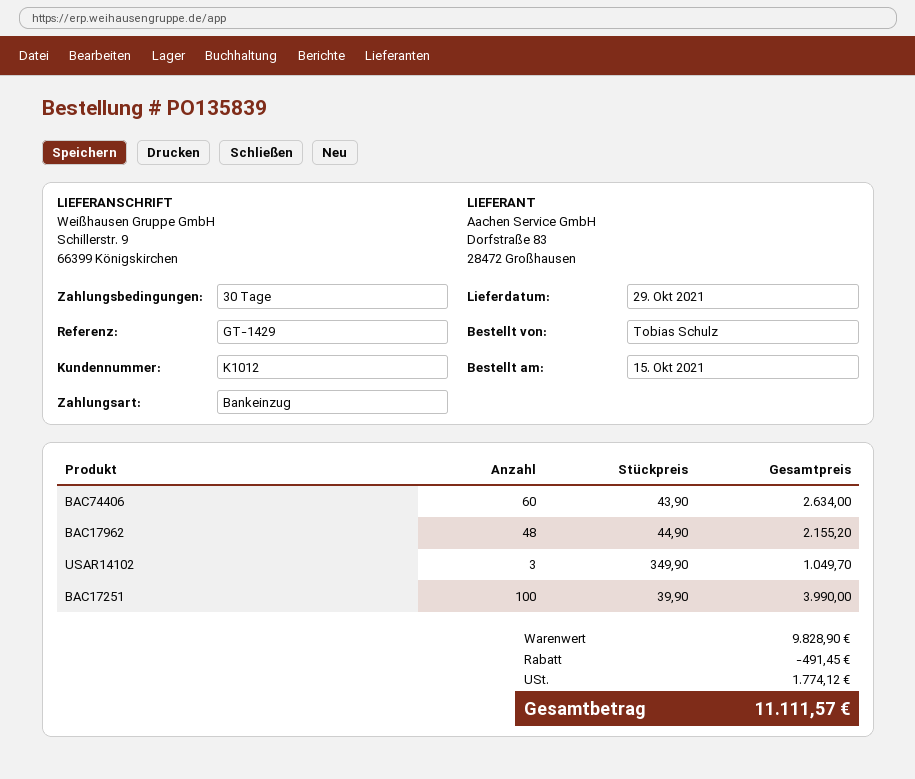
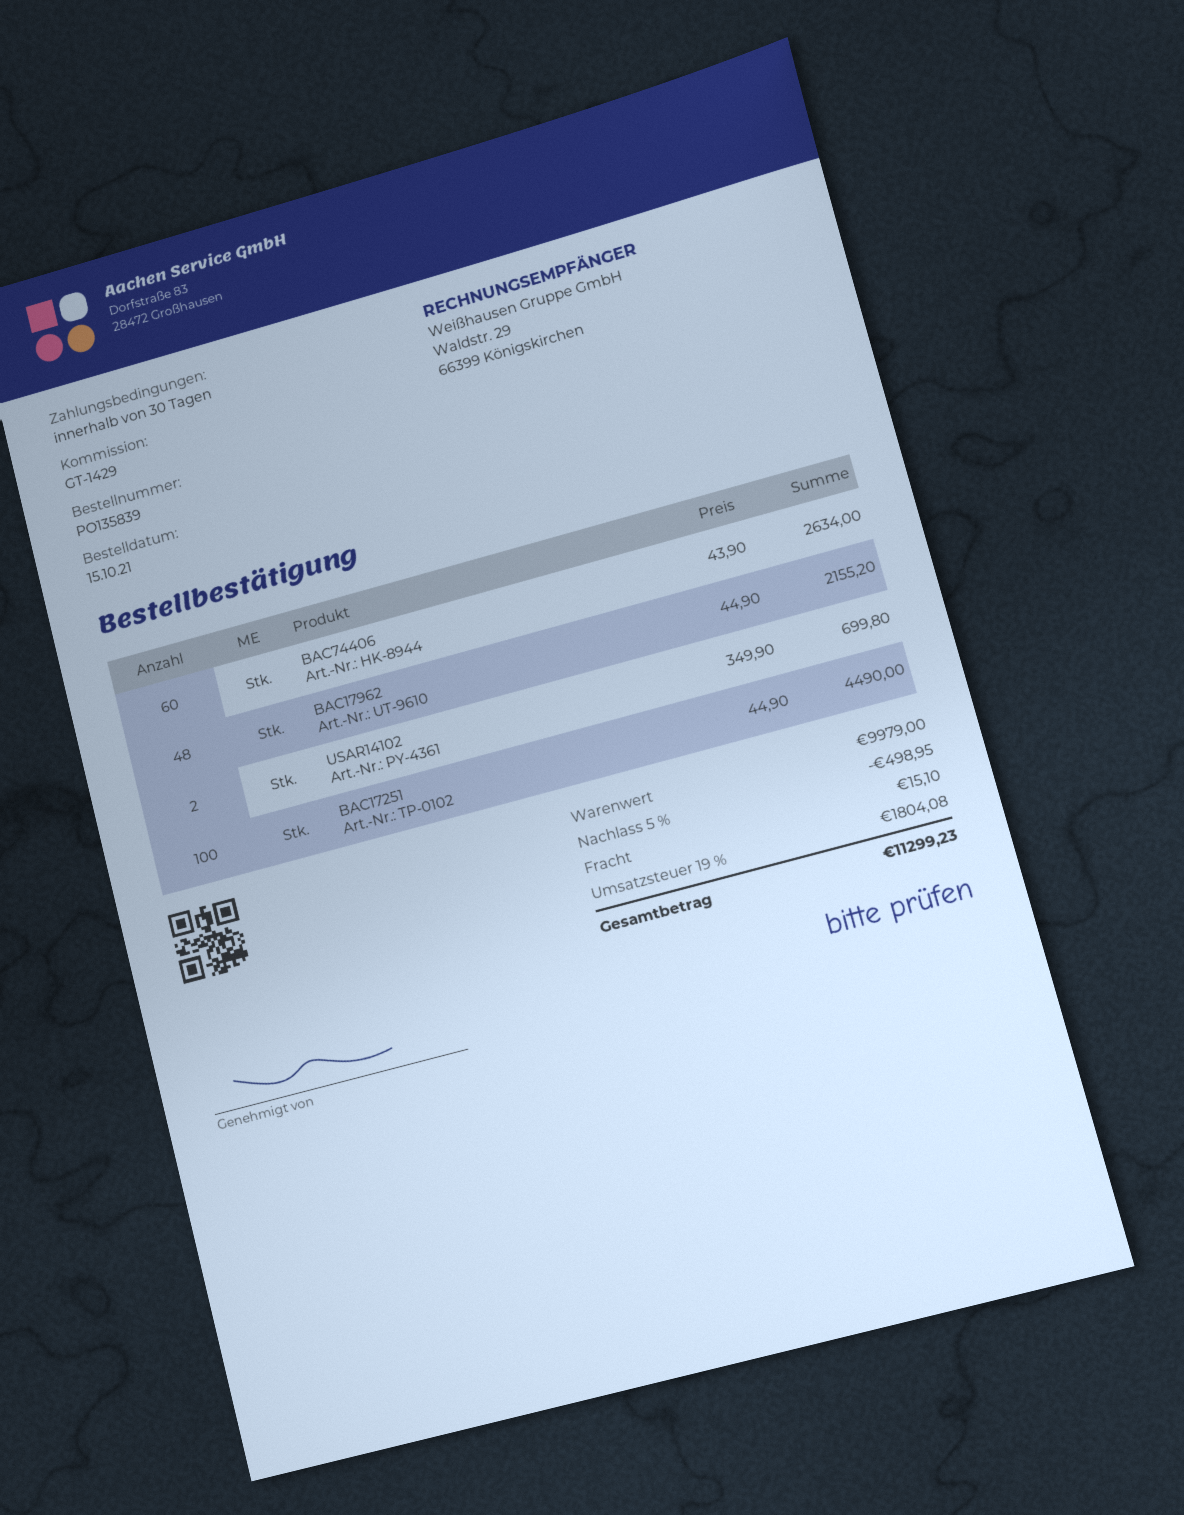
USAR14102: 3 x 349.90 = 1049.70 -> 2 x 349.90 = 699.80
BAC17251: 100 x 39.90 = 3990.00 -> 100 x 44.90 = 4490.00
subtotal: 9828.90 -> 9979.00
discount: 491.45 -> 498.95
shipping: none -> 15.10
tax: 1774.12 -> 1804.08
total: 11111.57 -> 11299.23

